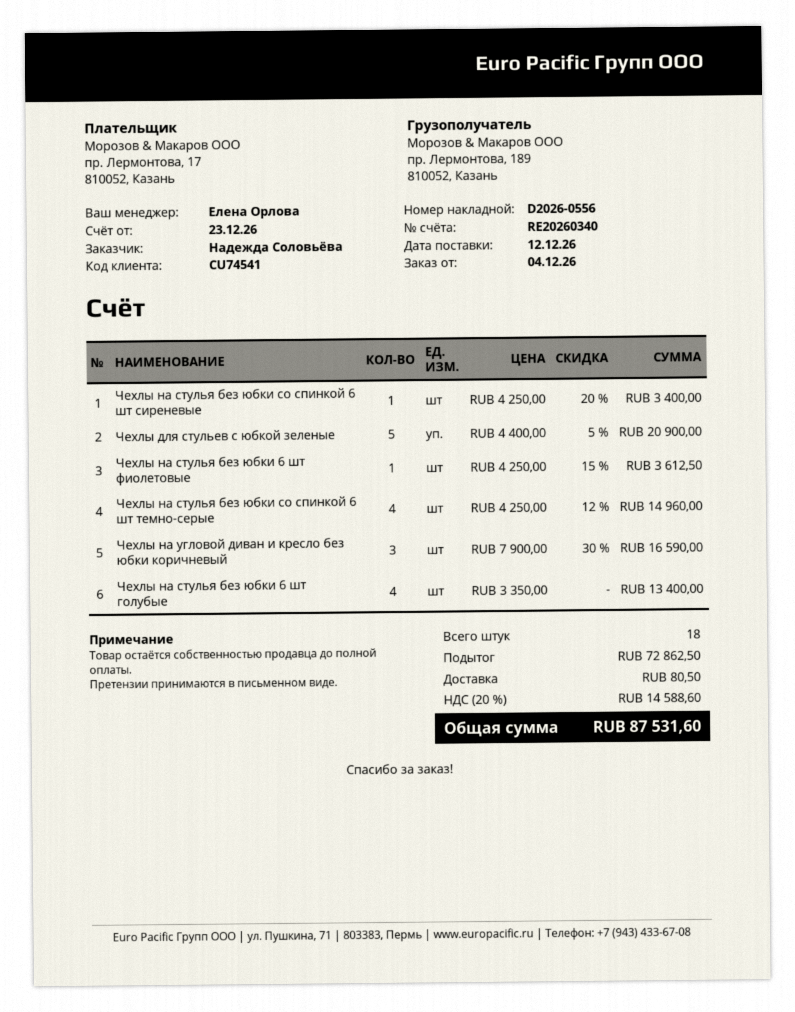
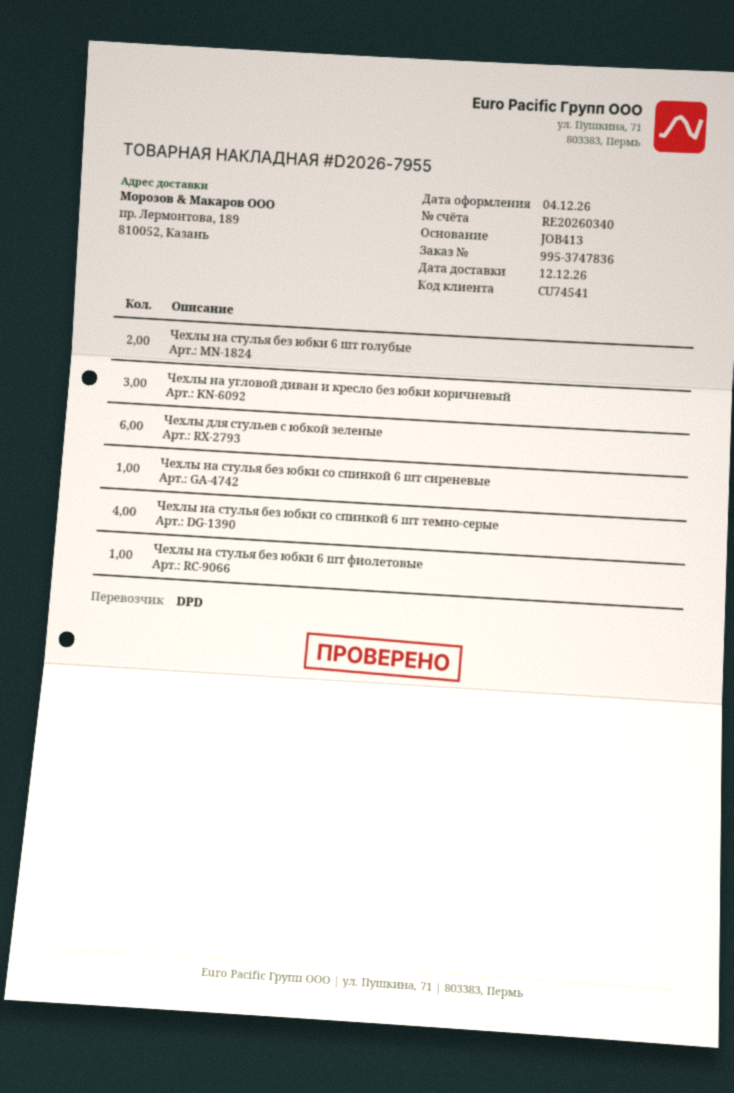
delivery note number: D2026-0556 -> D2026-7955
Чехлы для стульев с юбкой зеленые: 5 -> 6
Чехлы на стулья без юбки 6 шт голубые: 4 -> 2

